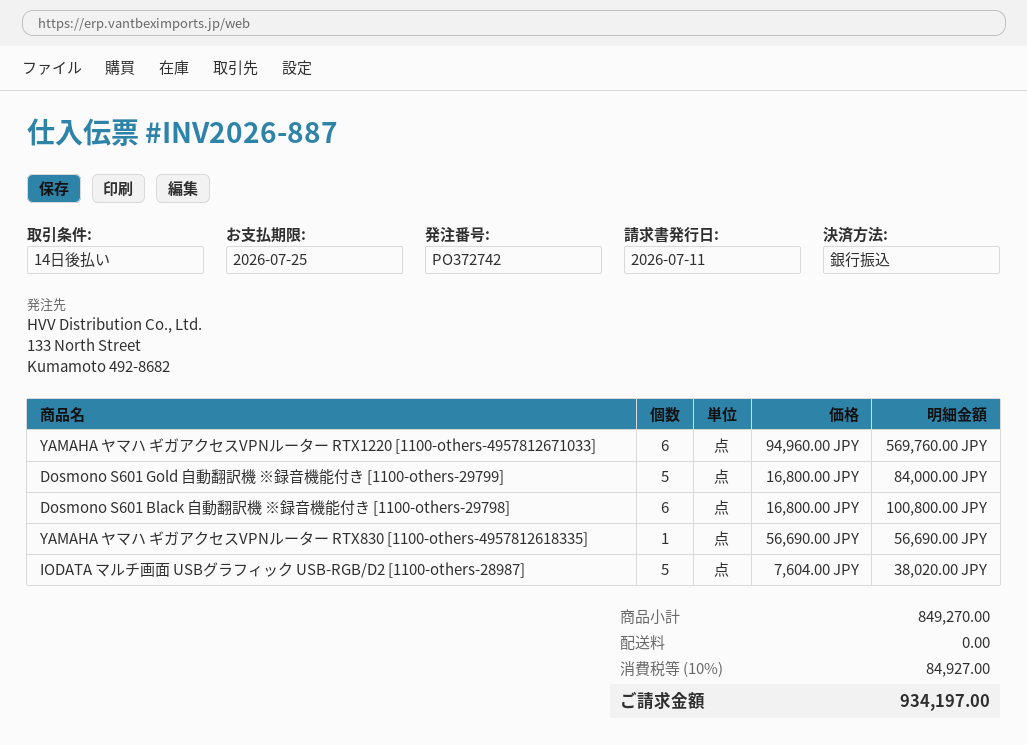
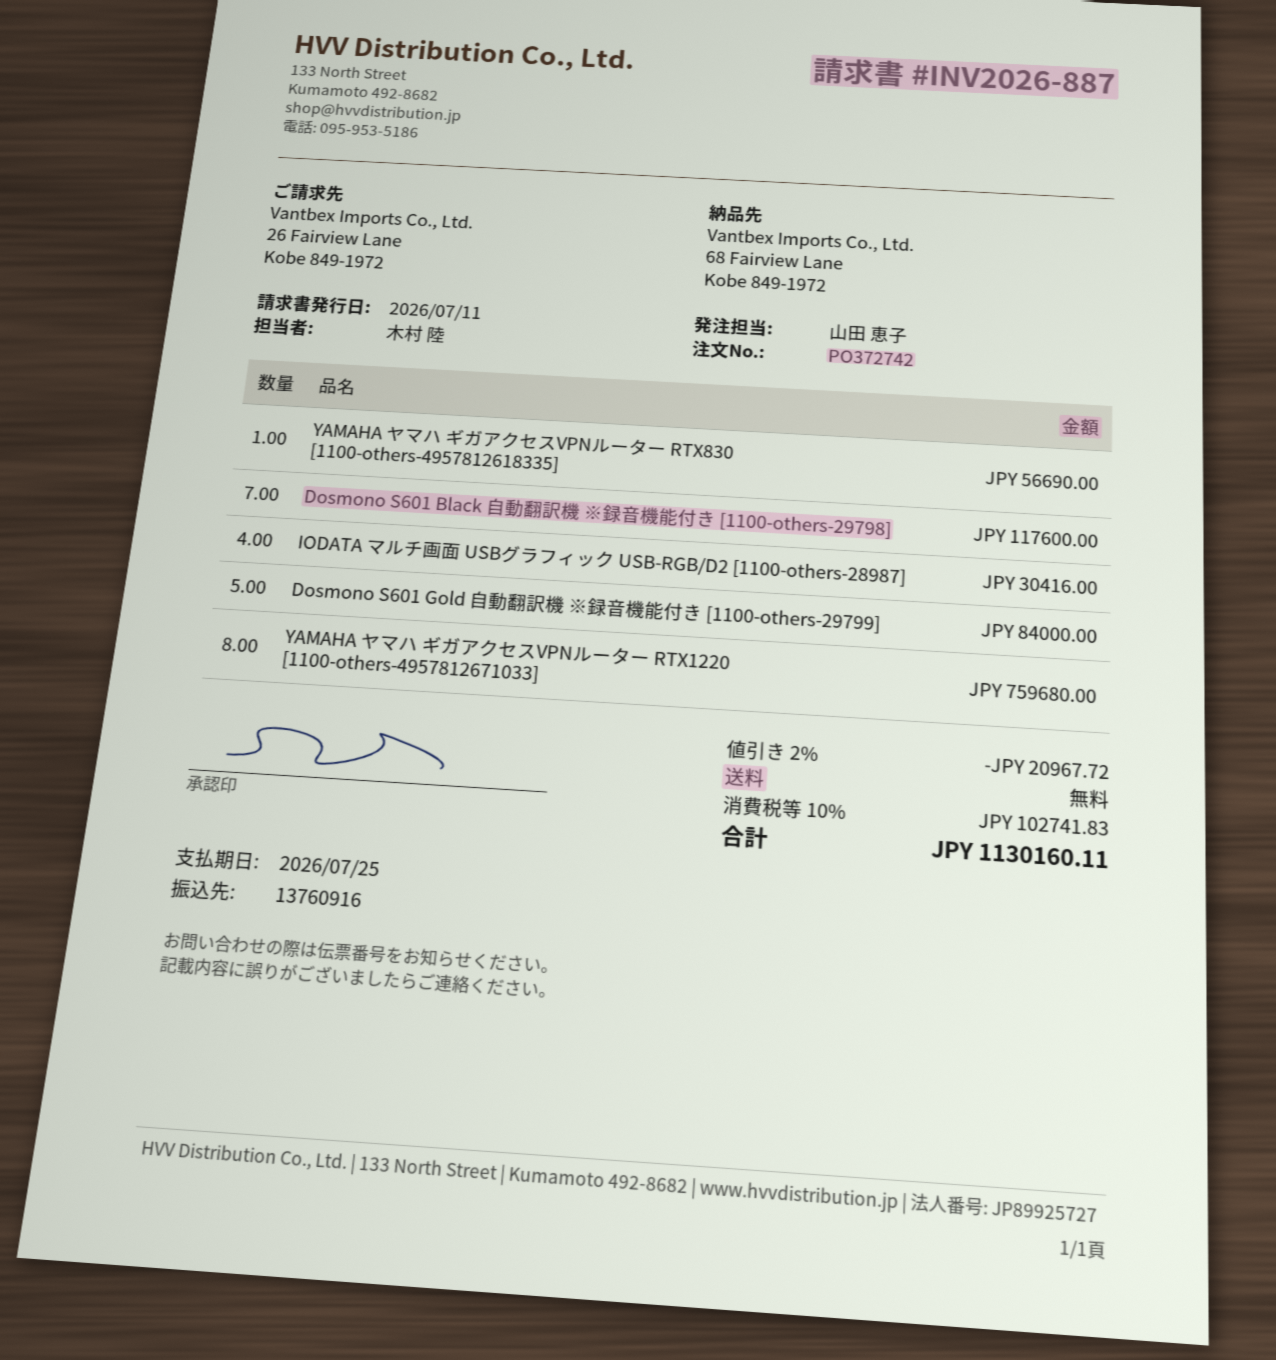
YAMAHA ヤマハ ギガアクセスVPNルーター RTX1220 [1100-others-4957812671033]: 6 for 569760.00 -> 8 for 759680.00
Dosmono S601 Black 自動翻訳機 ※録音機能付き [1100-others-29798]: 6 for 100800.00 -> 7 for 117600.00
IODATA マルチ画面 USBグラフィック USB-RGB/D2 [1100-others-28987]: 5 for 38020.00 -> 4 for 30416.00
discount: none -> 2% = 20967.72
tax: 10% = 84927.00 -> 10% = 102741.83
total: 934197.00 -> 1130160.11

